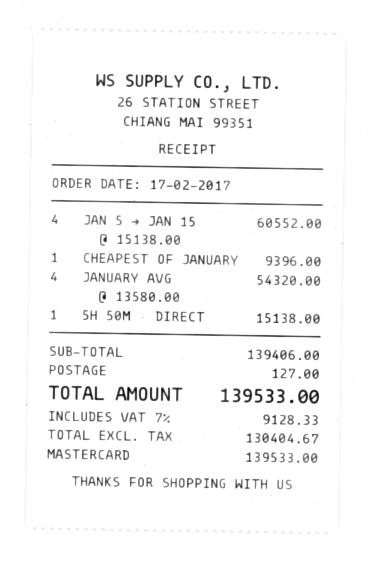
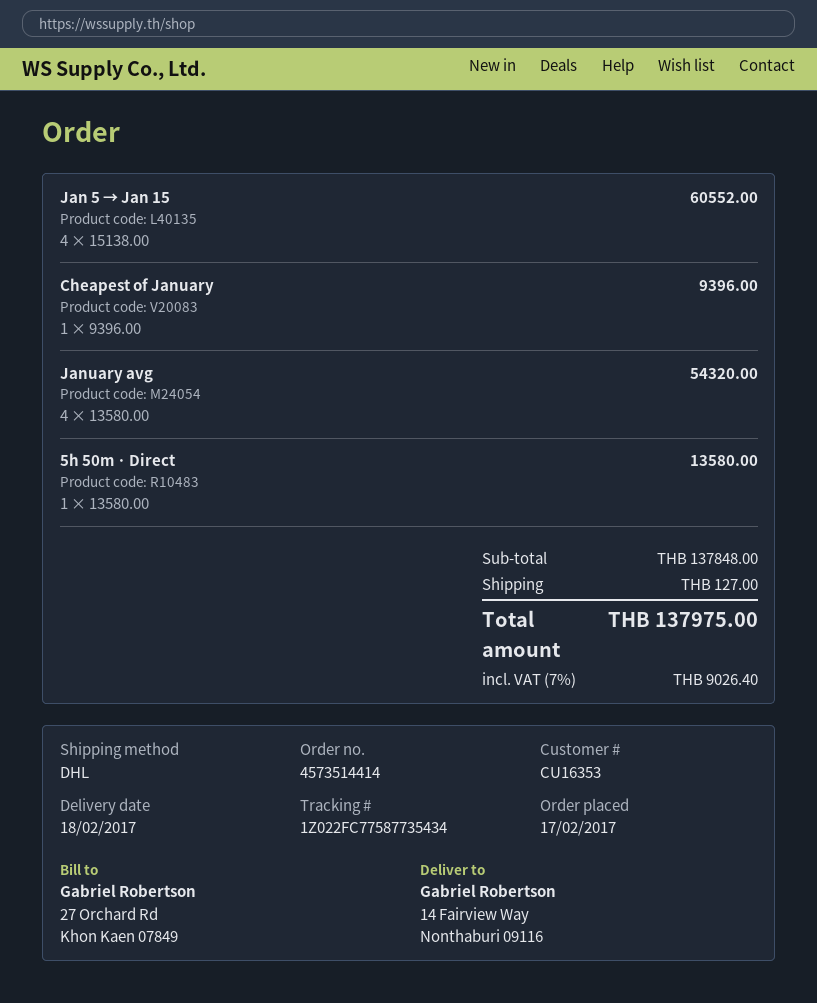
5H 50M · DIRECT: 1 x 15138.00 = 15138.00 -> 1 x 13580.00 = 13580.00
subtotal: 139406.00 -> 137848.00
tax: 7% = 9128.33 -> 7% = 9026.40
total: 139533.00 -> 137975.00

